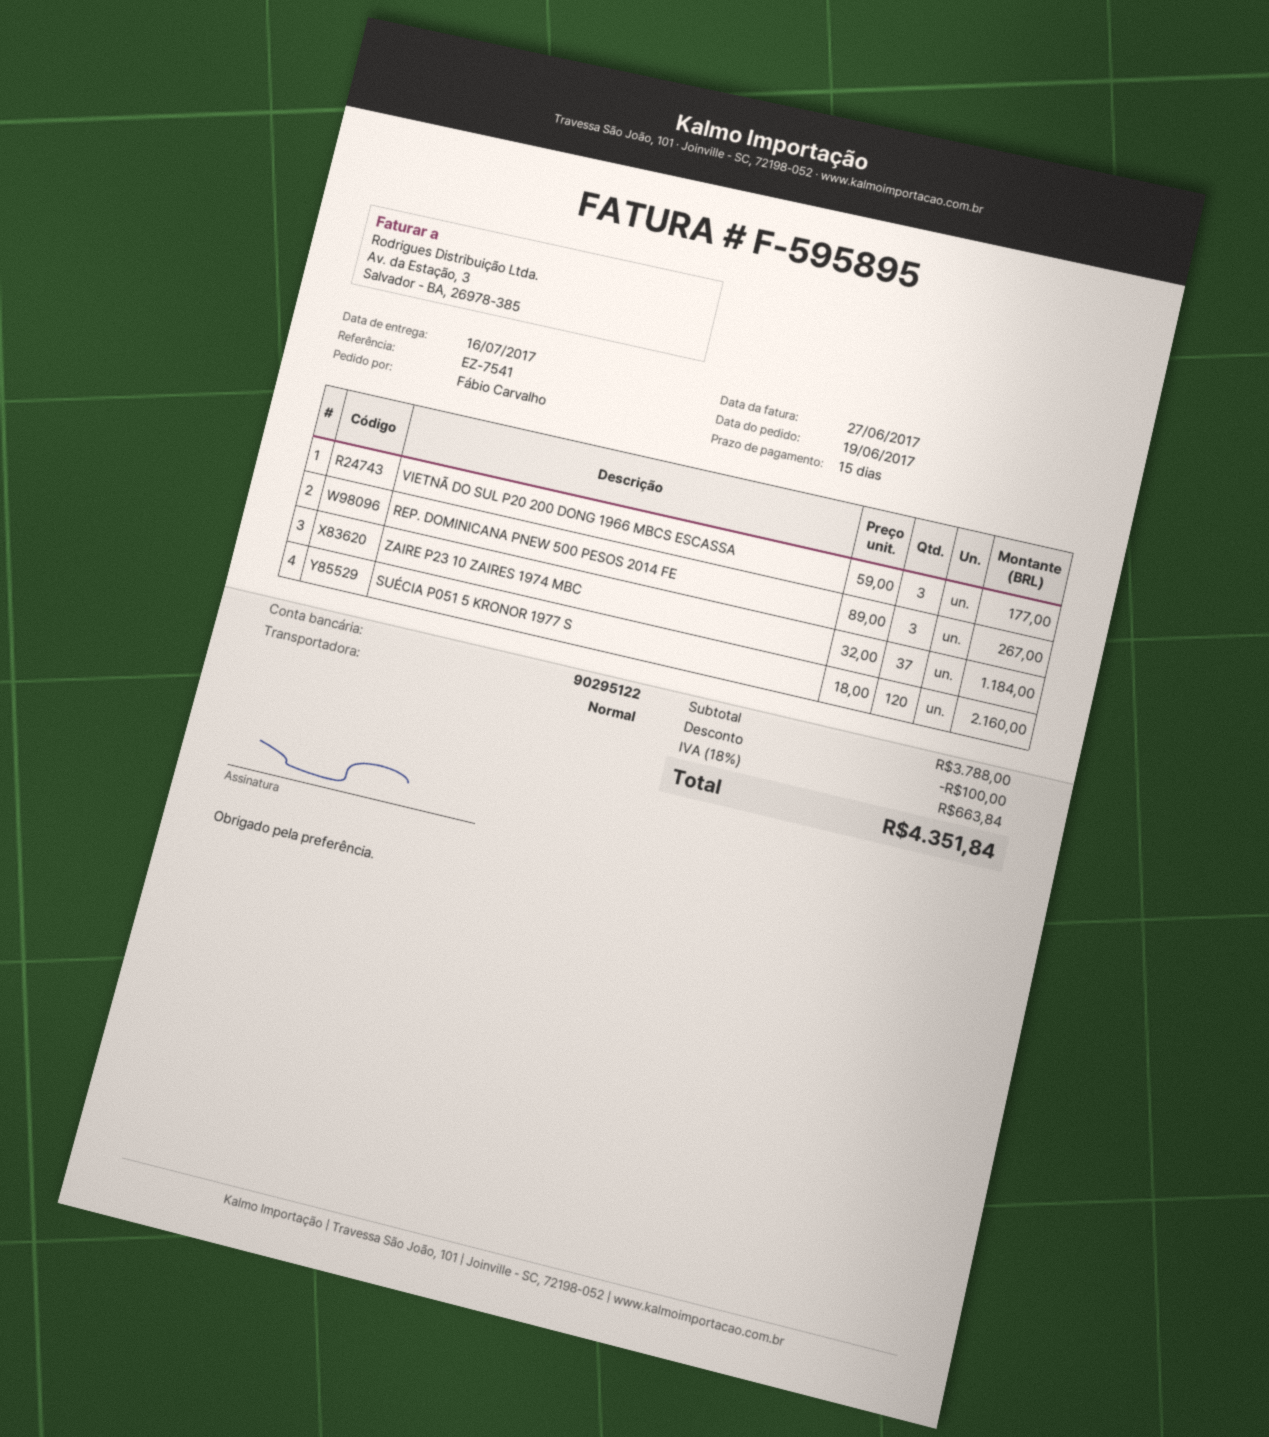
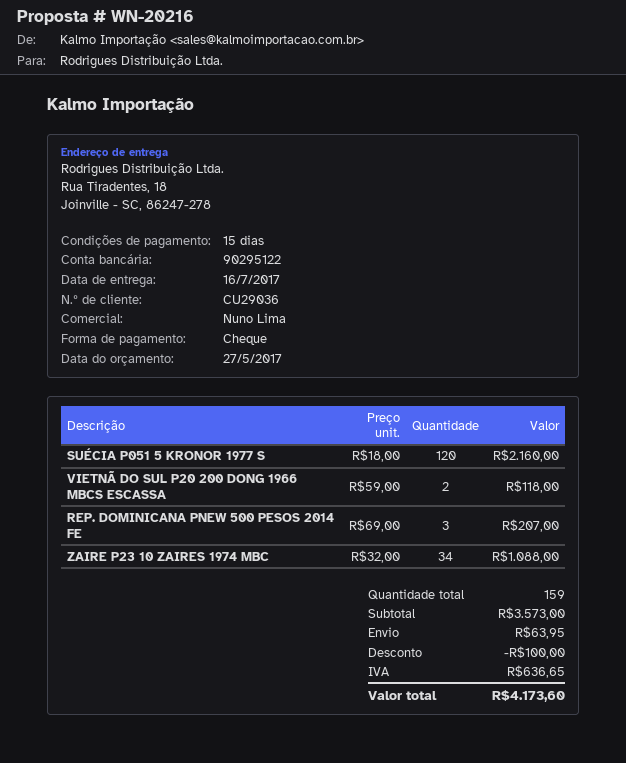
VIETNÃ DO SUL P20 200 DONG 1966 MBCS ESCASSA: 3 x 59.00 = 177.00 -> 2 x 59.00 = 118.00
REP. DOMINICANA PNEW 500 PESOS 2014 FE: 3 x 89.00 = 267.00 -> 3 x 69.00 = 207.00
ZAIRE P23 10 ZAIRES 1974 MBC: 37 x 32.00 = 1184.00 -> 34 x 32.00 = 1088.00
subtotal: 3788.00 -> 3573.00
shipping: none -> 63.95
tax: 663.84 -> 636.65
total: 4351.84 -> 4173.60

